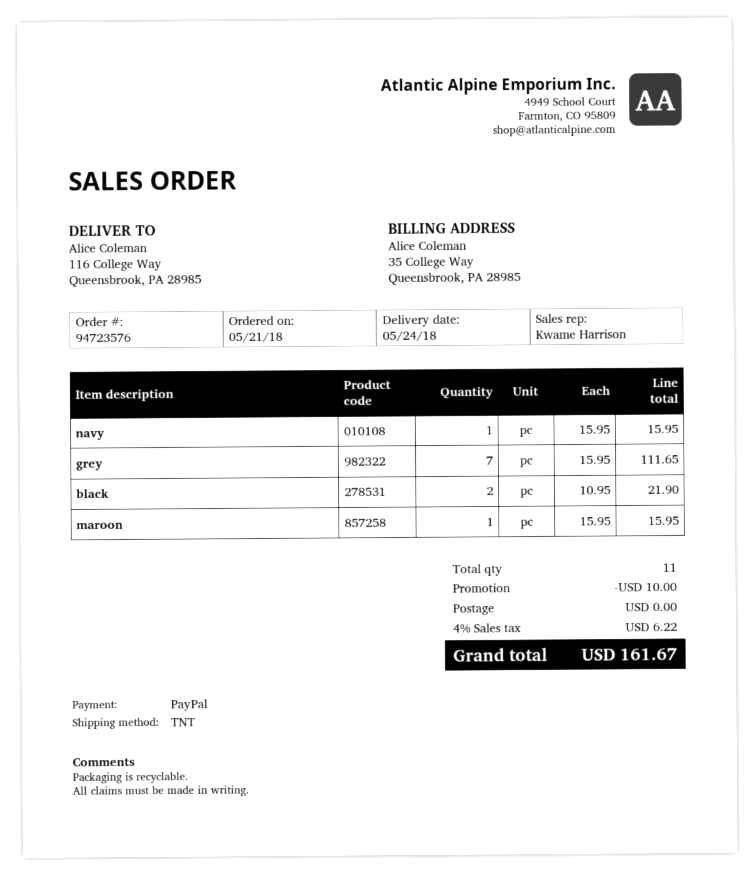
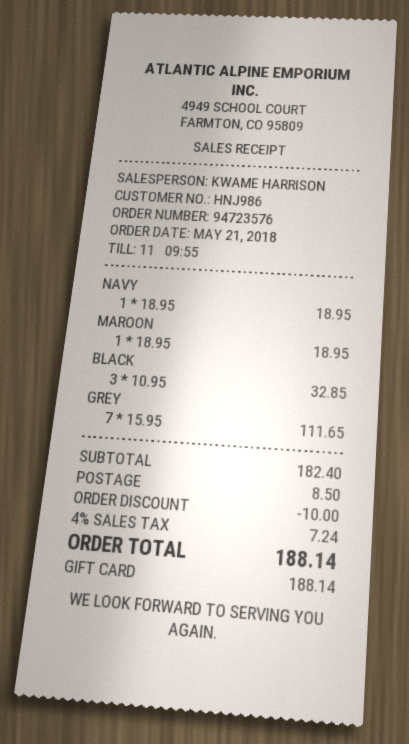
payment method: PayPal -> gift card
navy: 1 x 15.95 = 15.95 -> 1 x 18.95 = 18.95
black: 2 x 10.95 = 21.90 -> 3 x 10.95 = 32.85
maroon: 1 x 15.95 = 15.95 -> 1 x 18.95 = 18.95
shipping: 0.00 -> 8.50
tax: 4% = 6.22 -> 4% = 7.24
total: 161.67 -> 188.14

